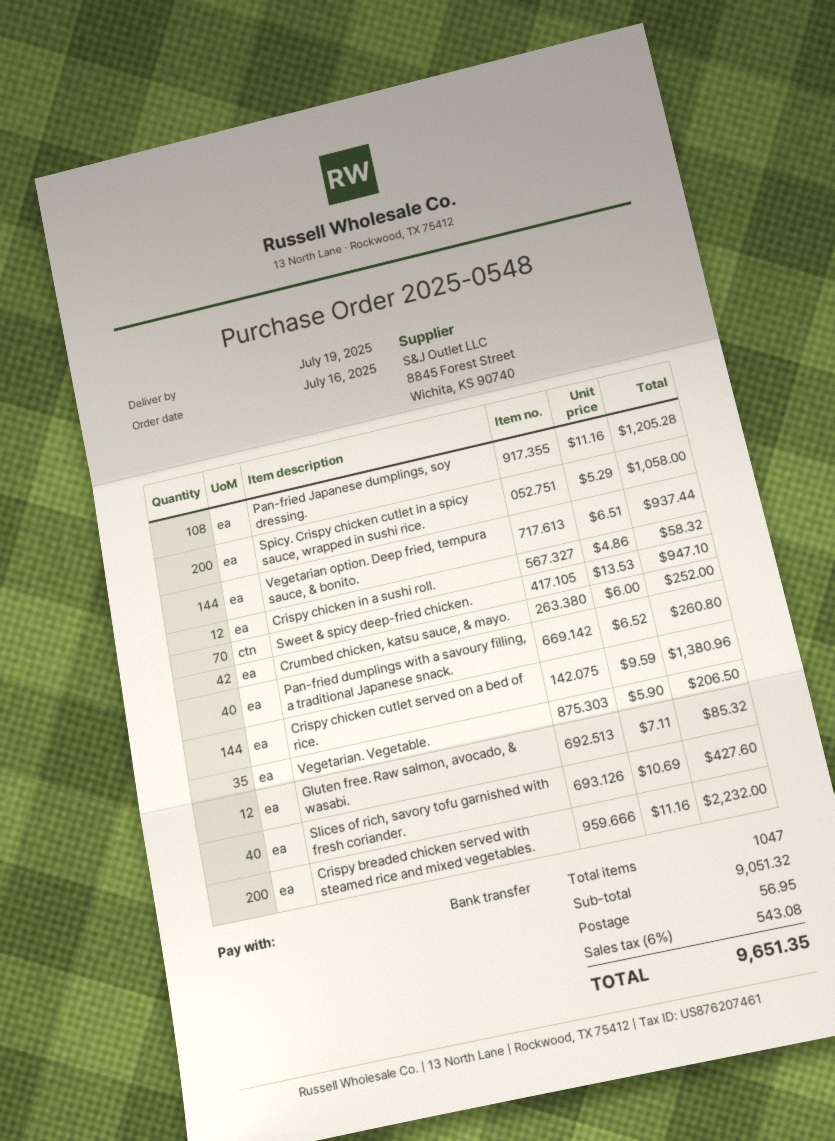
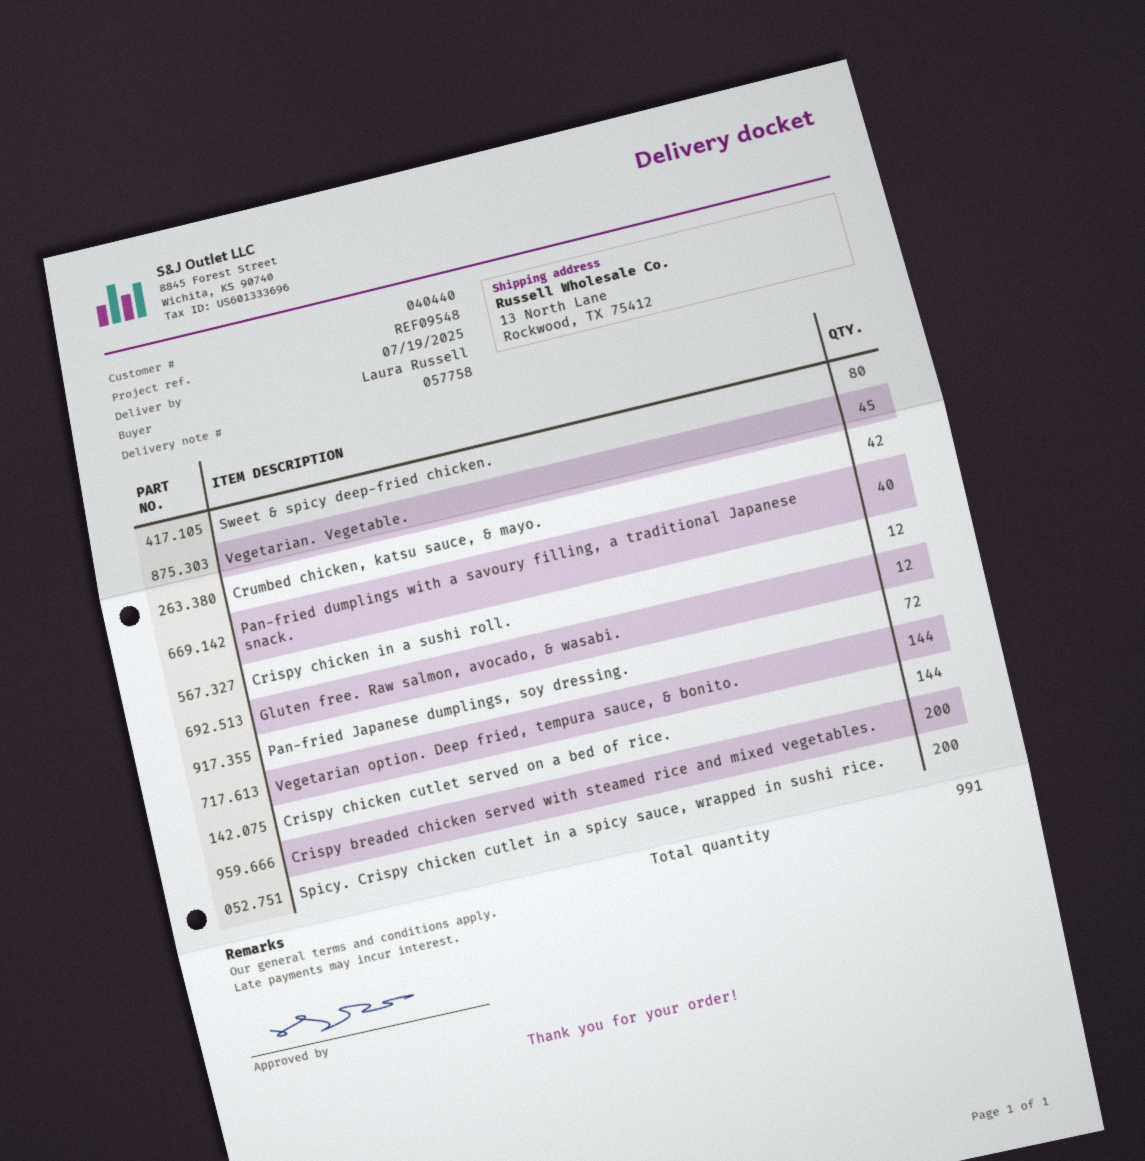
Pan-fried Japanese dumplings, soy dressing.: 108 -> 72
Sweet & spicy deep-fried chicken.: 70 -> 80
Vegetarian. Vegetable.: 35 -> 45
Slices of rich, savory tofu garnished with fresh coriander.: 40 -> none
total quantity: 1047 -> 991

